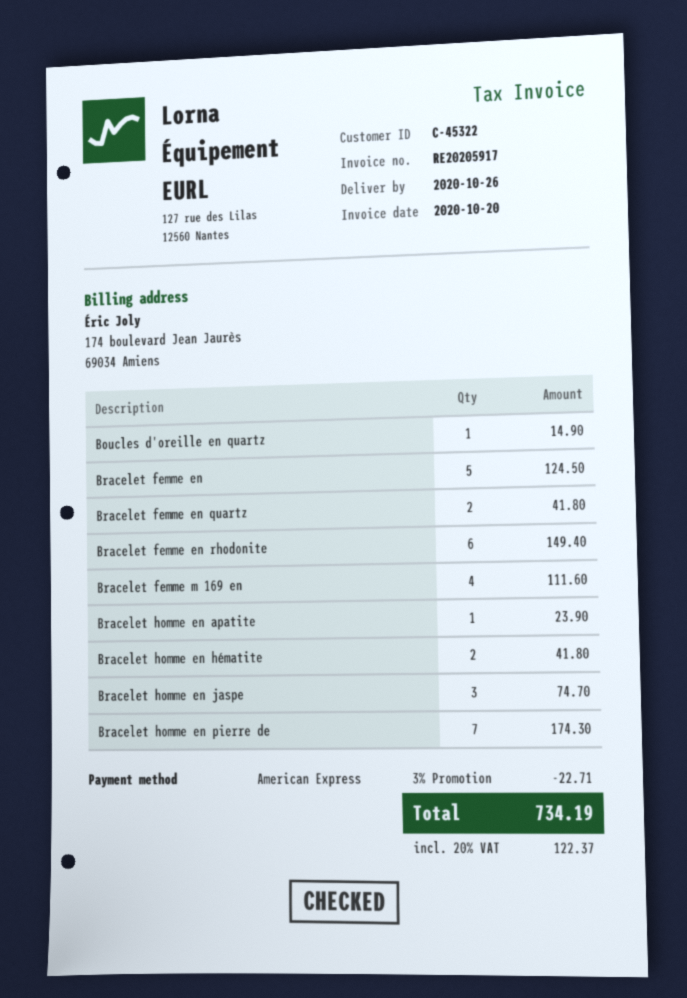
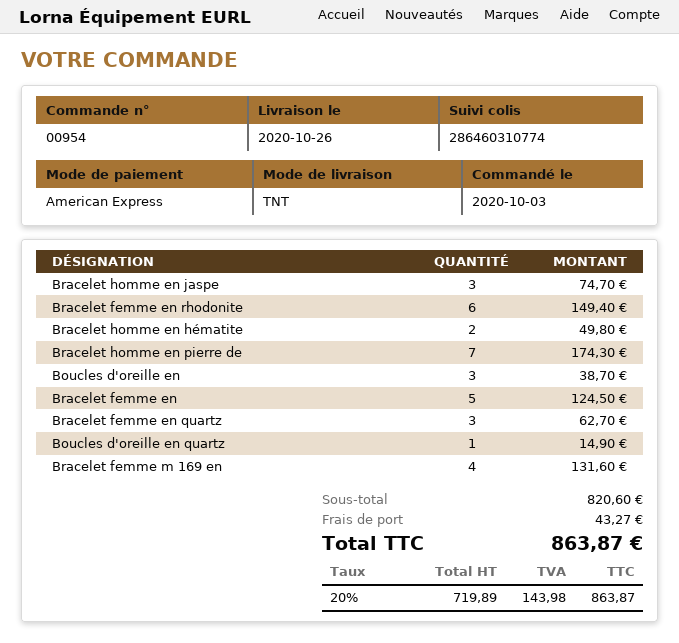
Bracelet femme en quartz: 2 for 41.80 -> 3 for 62.70
Bracelet femme m 169 en: 4 for 111.60 -> 4 for 131.60
Bracelet homme en apatite: 1 for 23.90 -> none
Bracelet homme en hématite: 2 for 41.80 -> 2 for 49.80
Boucles d'oreille en: none -> 3 for 38.70
discount: 3% = 22.71 -> none
shipping: none -> 43.27
tax: 20% = 122.37 -> 20% = 143.98
total: 734.19 -> 863.87

